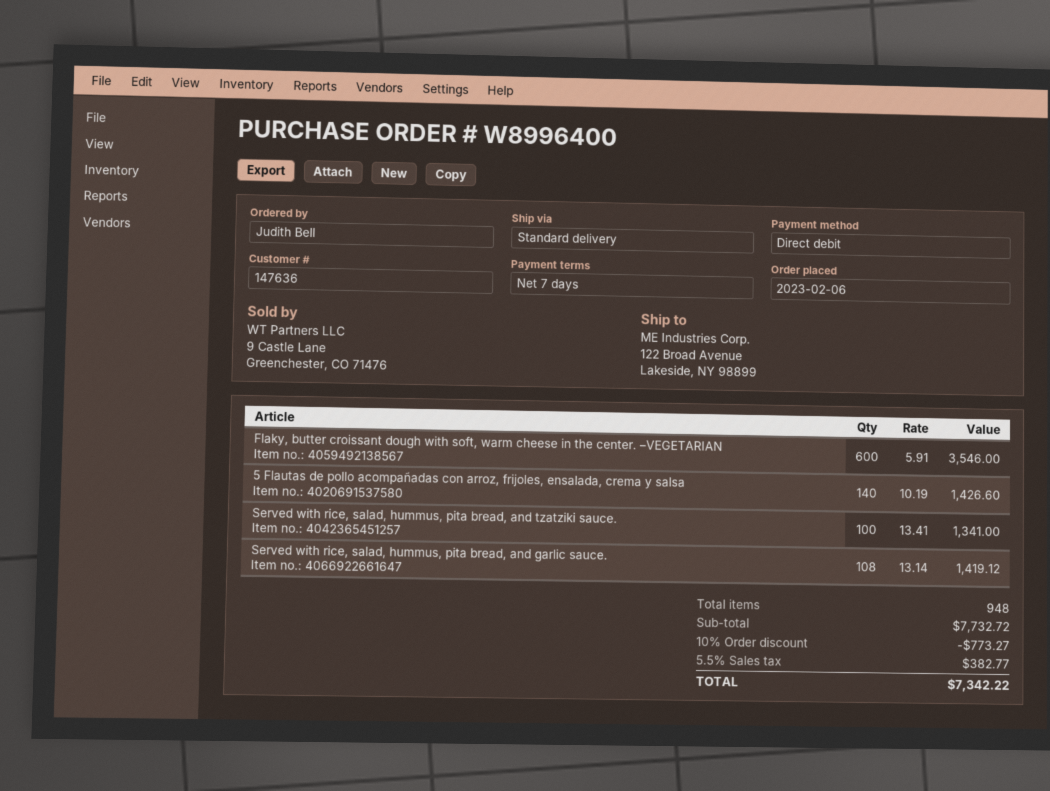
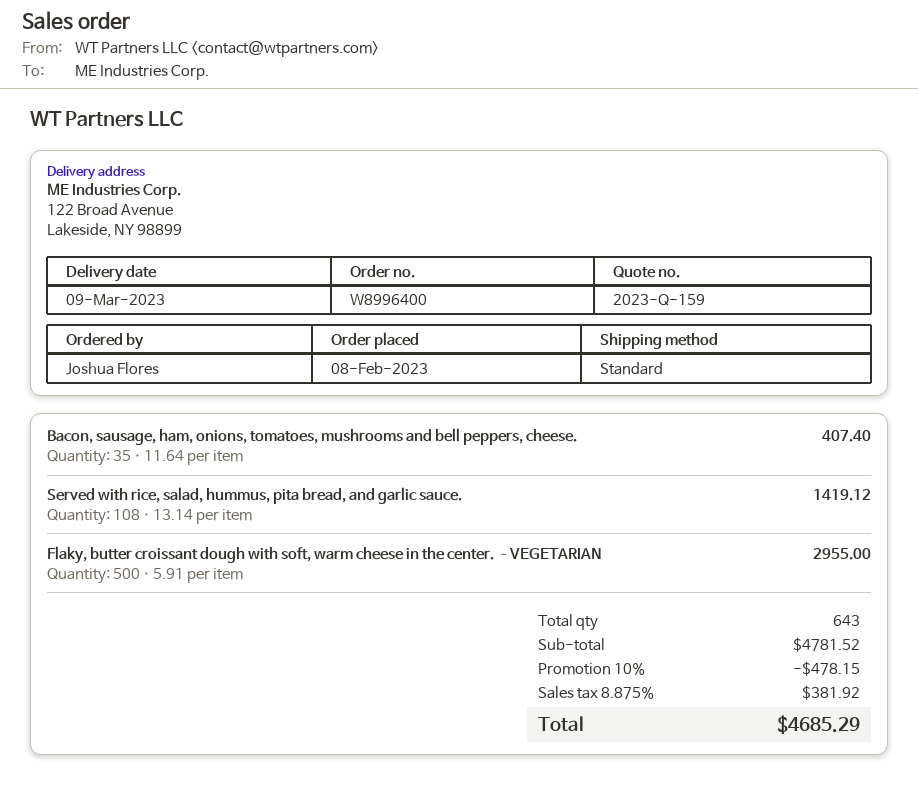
order date: 2023-02-06 -> 2023-02-08
ordered by: Judith Bell -> Joshua Flores
Flaky, butter croissant dough with soft, warm cheese in the center. –VEGETARIAN: 600 x 5.91 = 3546.00 -> 500 x 5.91 = 2955.00
5 Flautas de pollo acompañadas con arroz, frijoles, ensalada, crema y salsa: 140 x 10.19 = 1426.60 -> none
Served with rice, salad, hummus, pita bread, and tzatziki sauce.: 100 x 13.41 = 1341.00 -> none
Bacon, sausage, ham, onions, tomatoes, mushrooms and bell peppers, cheese.: none -> 35 x 11.64 = 407.40
total quantity: 948 -> 643
subtotal: 7732.72 -> 4781.52
discount: 10% = 773.27 -> 10% = 478.15
tax: 5.5% = 382.77 -> 8.875% = 381.92
total: 7342.22 -> 4685.29

